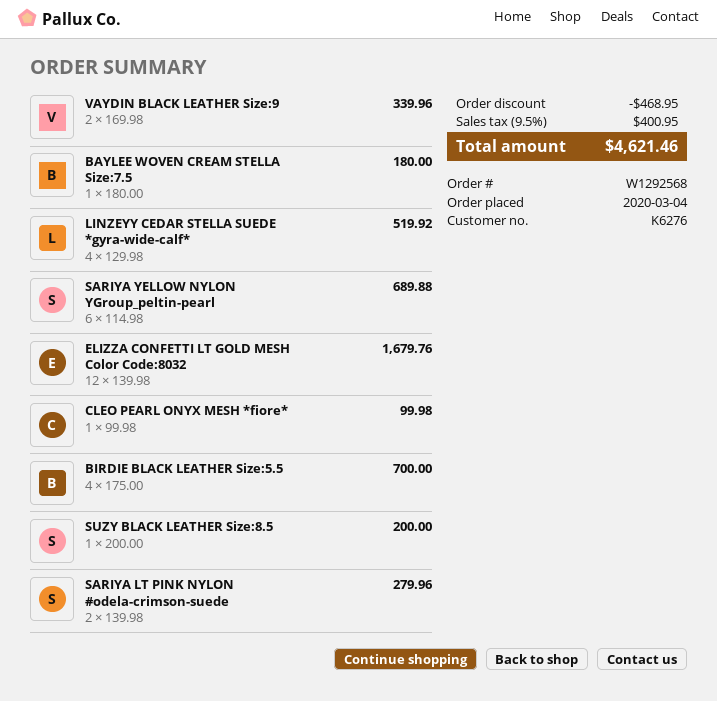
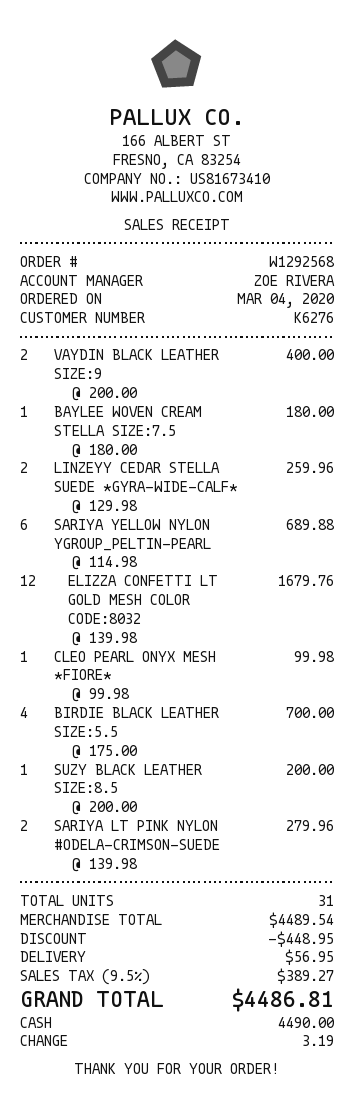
VAYDIN BLACK LEATHER Size:9: 2 x 169.98 = 339.96 -> 2 x 200.00 = 400.00
LINZEYY CEDAR STELLA SUEDE *gyra-wide-calf*: 4 x 129.98 = 519.92 -> 2 x 129.98 = 259.96
discount: 468.95 -> 448.95
shipping: none -> 56.95
tax: 9.5% = 400.95 -> 9.5% = 389.27
total: 4621.46 -> 4486.81

